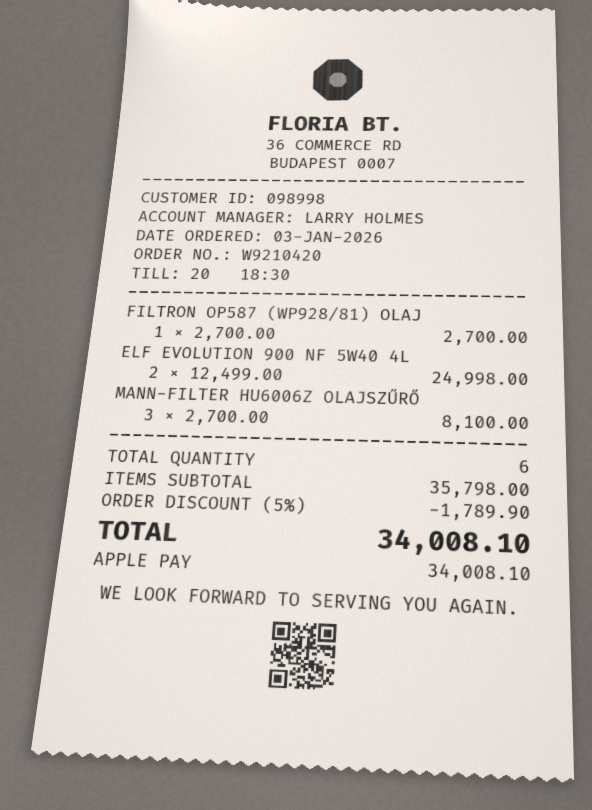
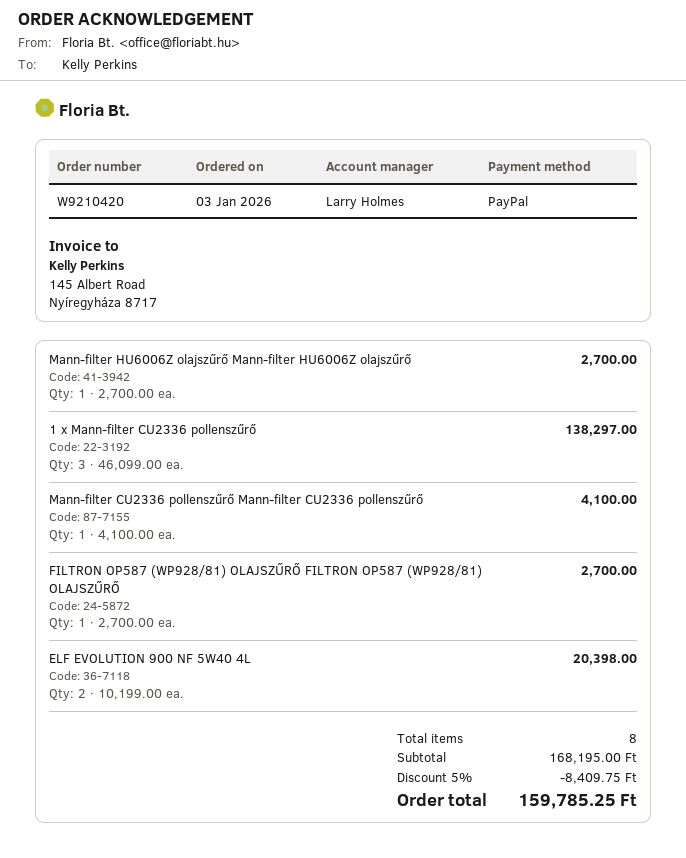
payment method: Apple Pay -> PayPal
ELF EVOLUTION 900 NF 5W40 4L: 2 x 12499.00 = 24998.00 -> 2 x 10199.00 = 20398.00
MANN-FILTER HU6006Z OLAJSZŰRŐ: 3 x 2700.00 = 8100.00 -> 1 x 2700.00 = 2700.00
1 x Mann-filter CU2336 pollenszűrő: none -> 3 x 46099.00 = 138297.00
Mann-filter CU2336 pollenszűrő Mann-filter CU2336 pollenszűrő: none -> 1 x 4100.00 = 4100.00
total quantity: 6 -> 8
subtotal: 35798.00 -> 168195.00
discount: 5% = 1789.90 -> 5% = 8409.75
total: 34008.10 -> 159785.25

